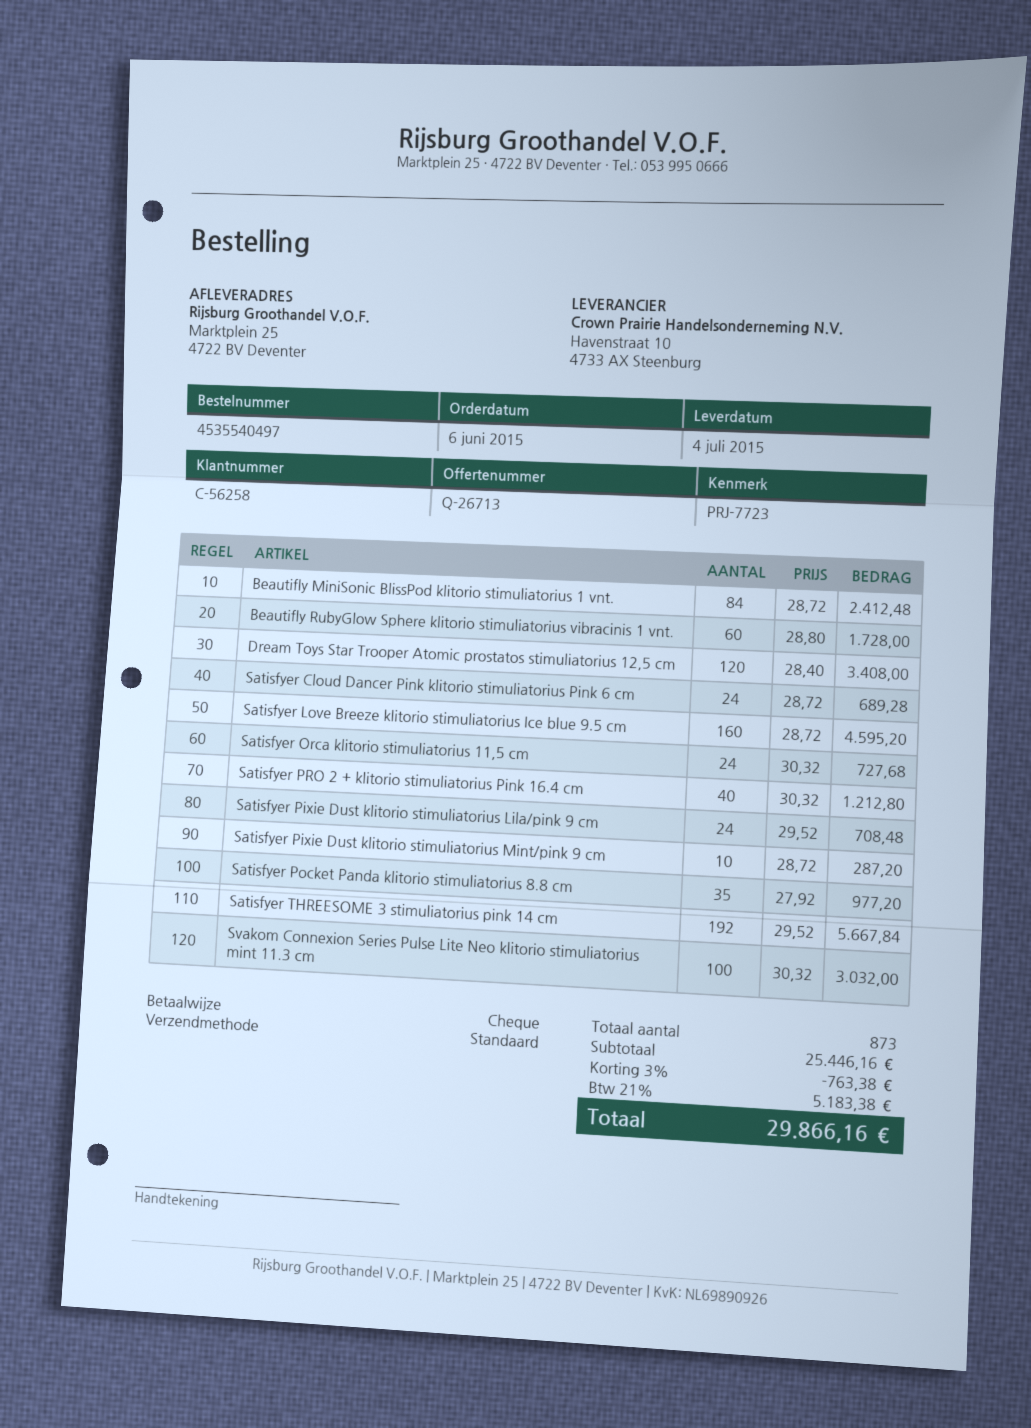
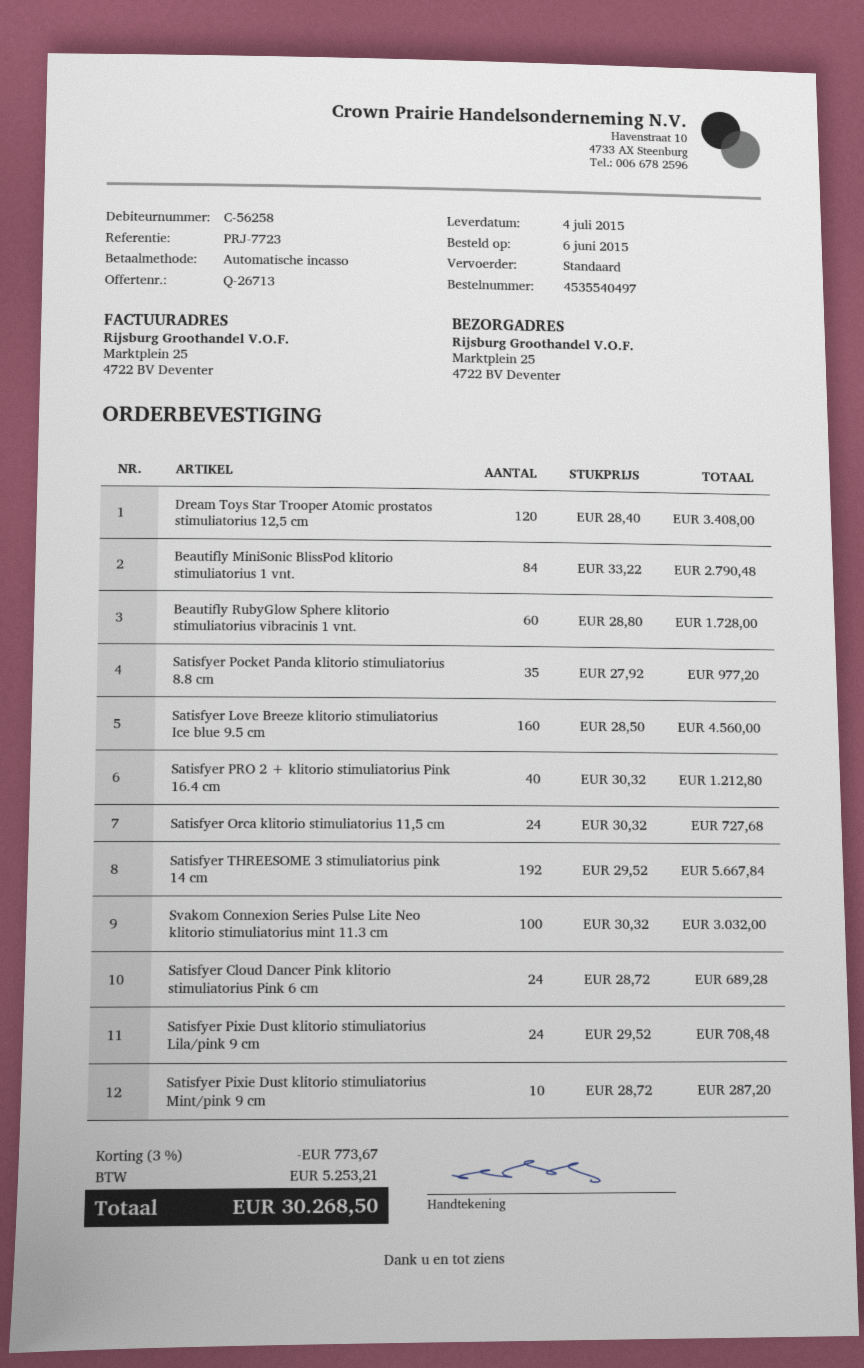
payment method: cheque -> direct debit
Beautifly MiniSonic BlissPod klitorio stimuliatorius 1 vnt.: 84 x 28.72 = 2412.48 -> 84 x 33.22 = 2790.48
Satisfyer Love Breeze klitorio stimuliatorius Ice blue 9.5 cm: 160 x 28.72 = 4595.20 -> 160 x 28.50 = 4560.00
discount: 3% = 763.38 -> 3% = 773.67
tax: 5183.38 -> 5253.21
total: 29866.16 -> 30268.50

